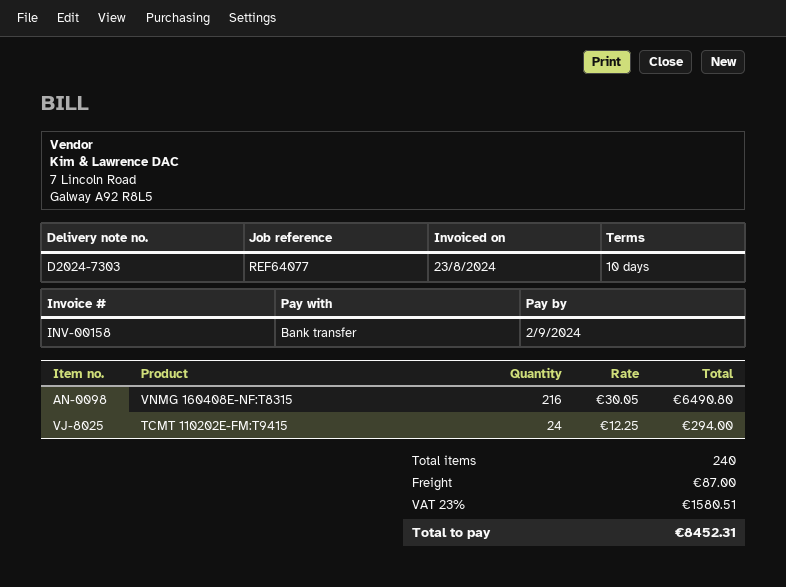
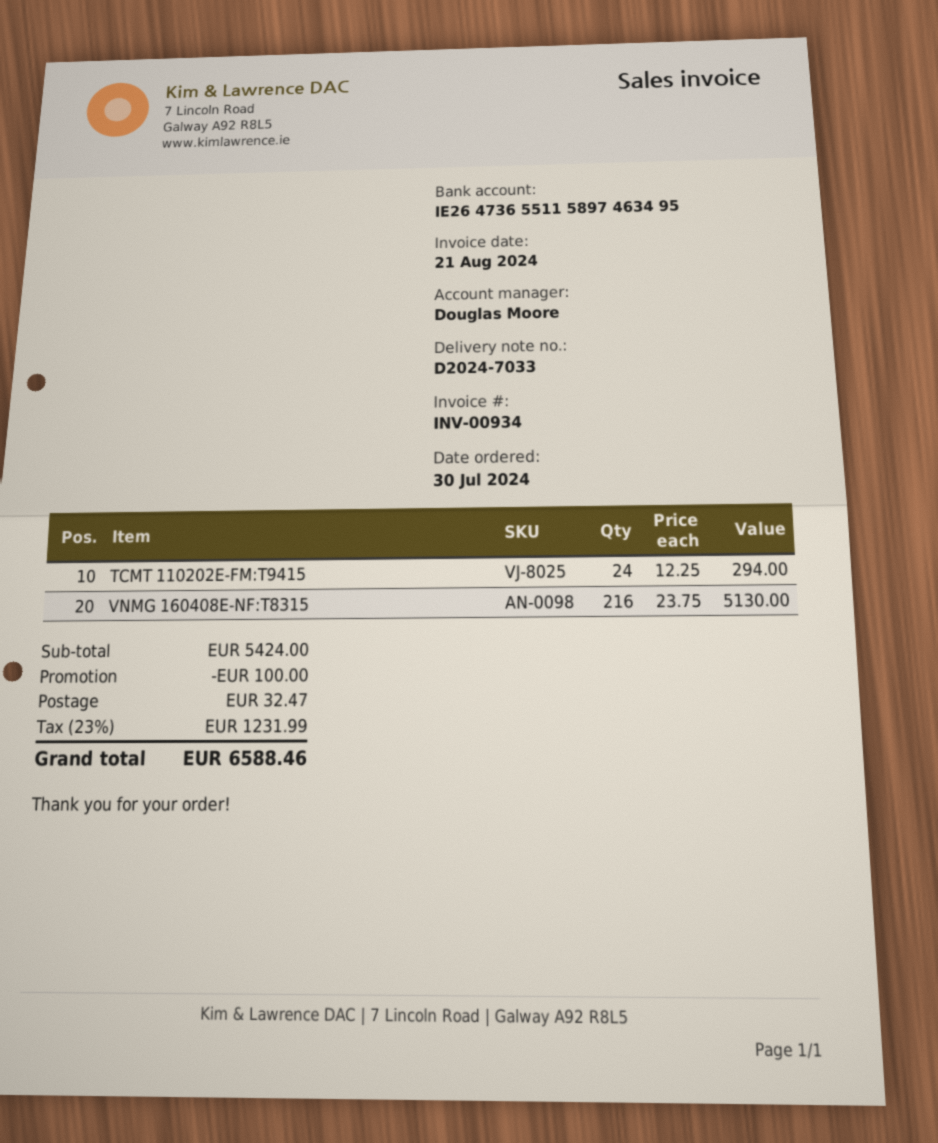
delivery note number: D2024-7303 -> D2024-7033
invoice number: INV-00158 -> INV-00934
invoice date: 2024-08-23 -> 2024-08-21
VNMG 160408E-NF:T8315: 216 x 30.05 = 6490.80 -> 216 x 23.75 = 5130.00
discount: none -> 100.00
shipping: 87.00 -> 32.47
tax: 23% = 1580.51 -> 23% = 1231.99
total: 8452.31 -> 6588.46

